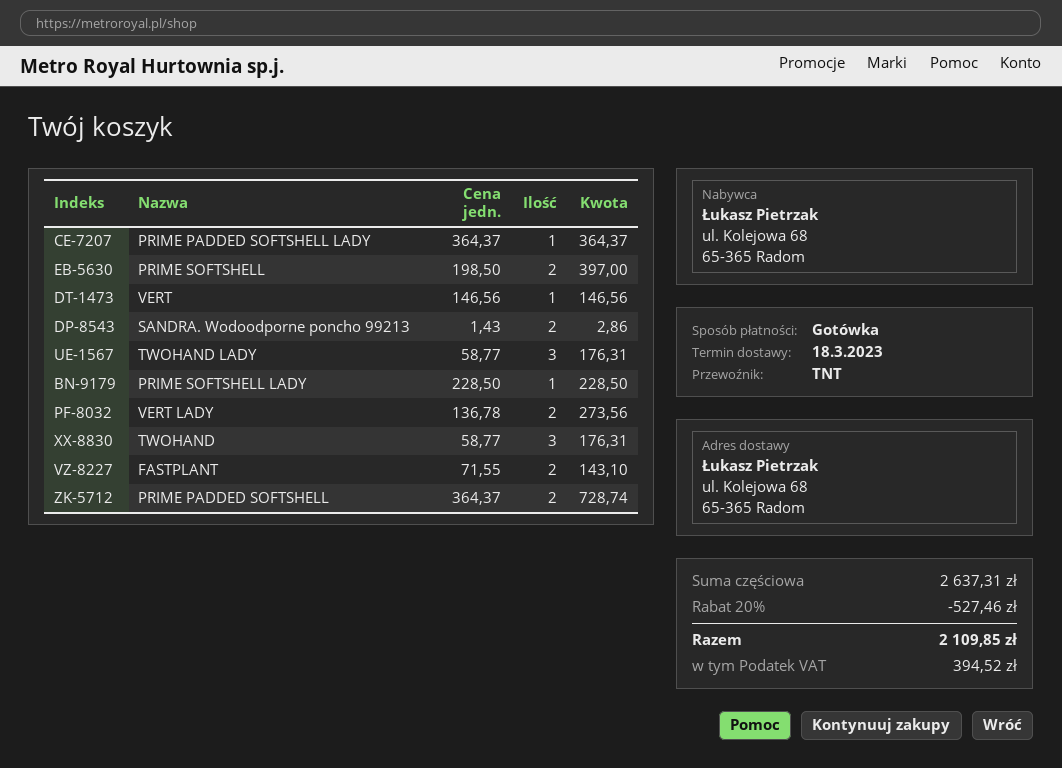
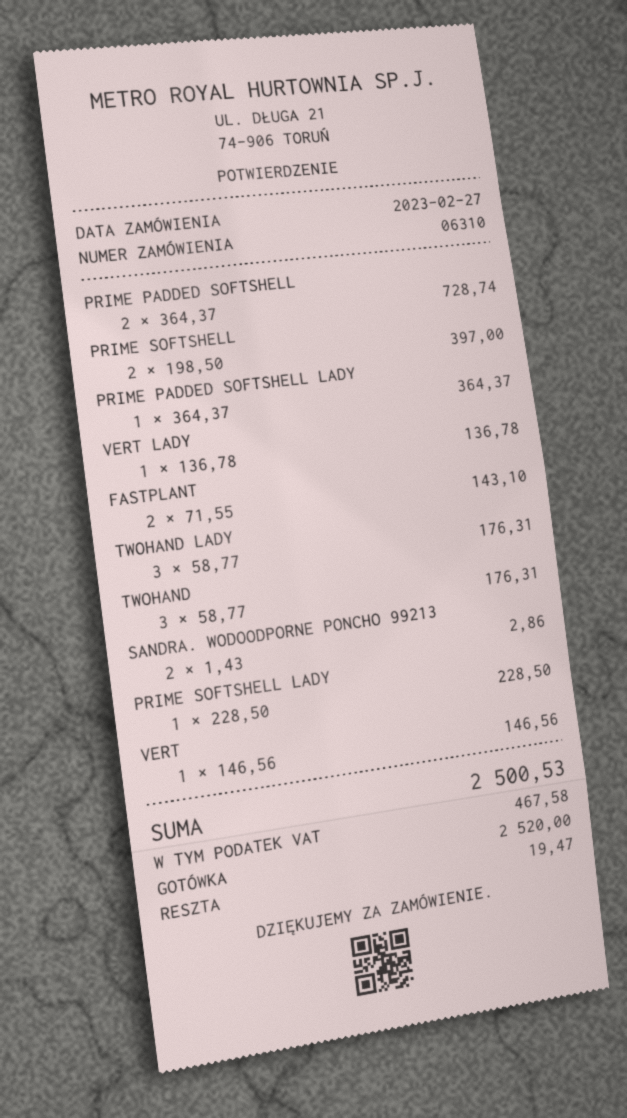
VERT LADY: 2 x 136.78 = 273.56 -> 1 x 136.78 = 136.78
discount: 20% = 527.46 -> none
tax: 394.52 -> 467.58
total: 2109.85 -> 2500.53

